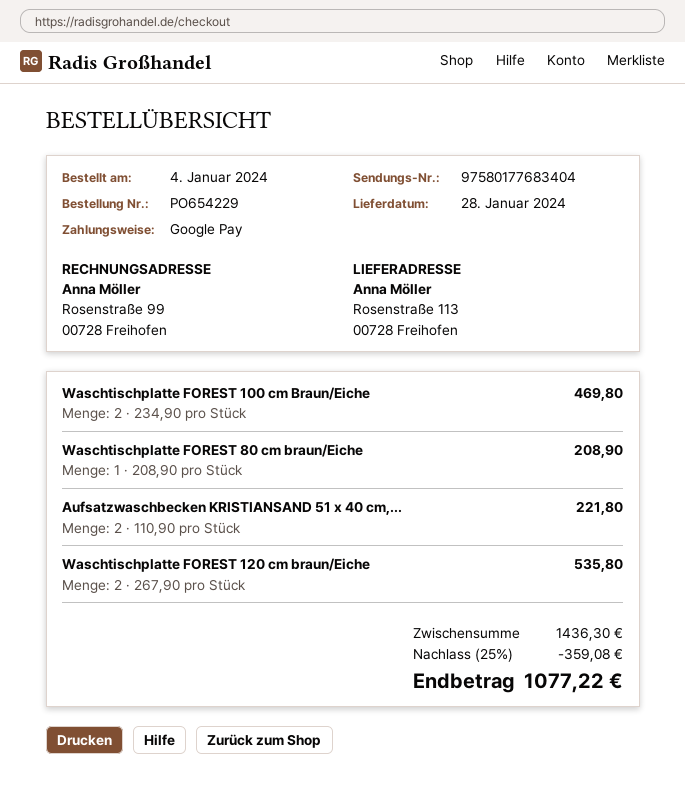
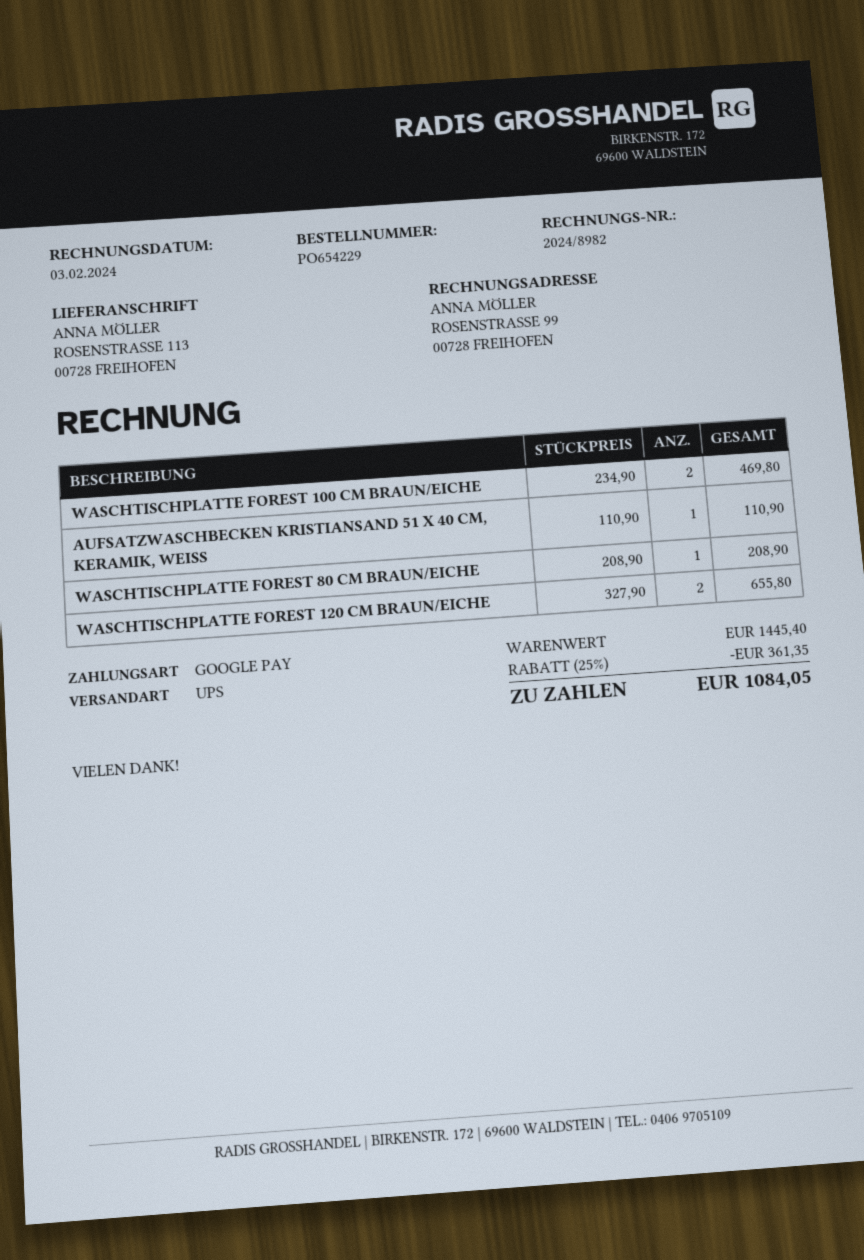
Aufsatzwaschbecken KRISTIANSAND 51 x 40 cm,...: 2 x 110.90 = 221.80 -> 1 x 110.90 = 110.90
Waschtischplatte FOREST 120 cm braun/Eiche: 2 x 267.90 = 535.80 -> 2 x 327.90 = 655.80
subtotal: 1436.30 -> 1445.40
discount: 25% = 359.08 -> 25% = 361.35
total: 1077.22 -> 1084.05

